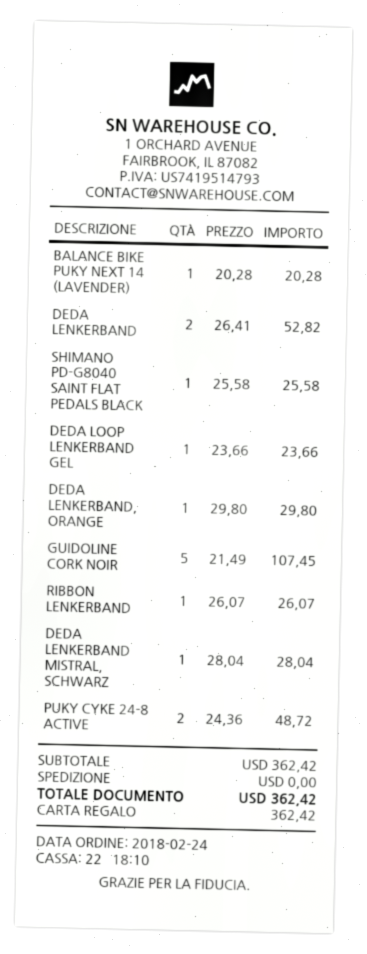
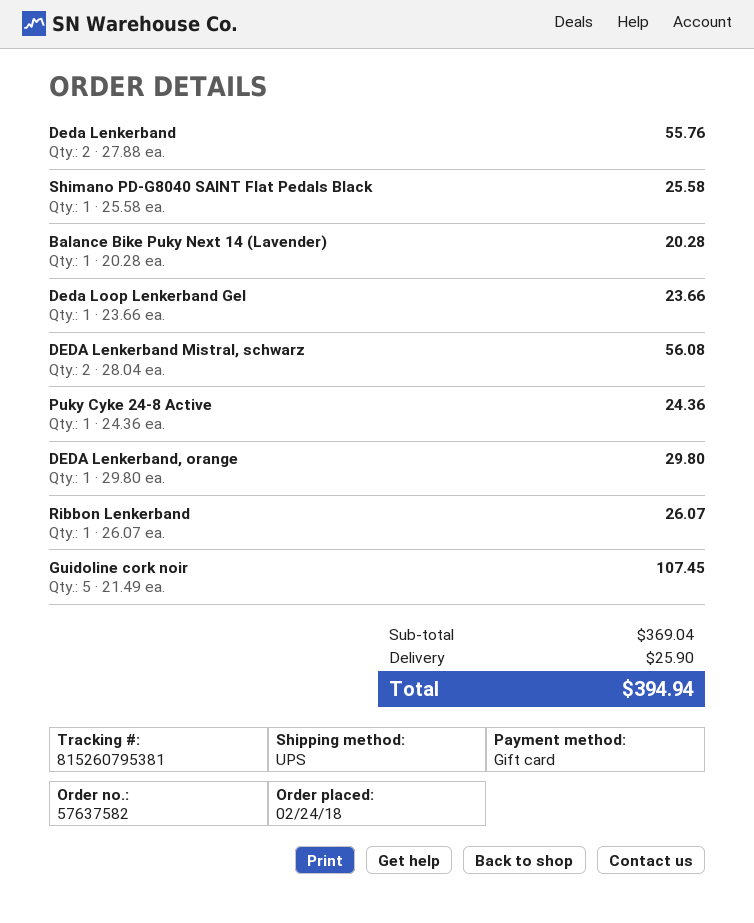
DEDA LENKERBAND: 2 x 26.41 = 52.82 -> 2 x 27.88 = 55.76
DEDA LENKERBAND MISTRAL, SCHWARZ: 1 x 28.04 = 28.04 -> 2 x 28.04 = 56.08
PUKY CYKE 24-8 ACTIVE: 2 x 24.36 = 48.72 -> 1 x 24.36 = 24.36
subtotal: 362.42 -> 369.04
shipping: 0.00 -> 25.90
total: 362.42 -> 394.94

